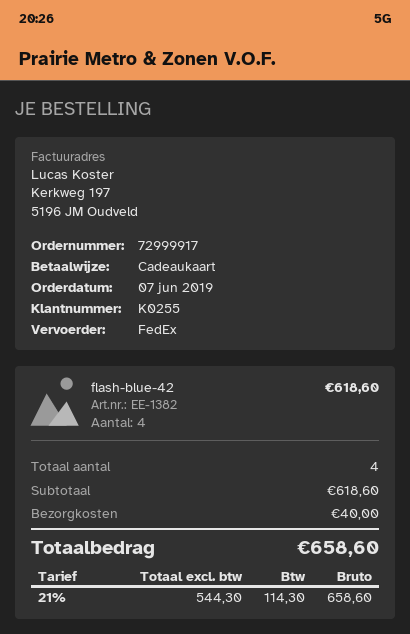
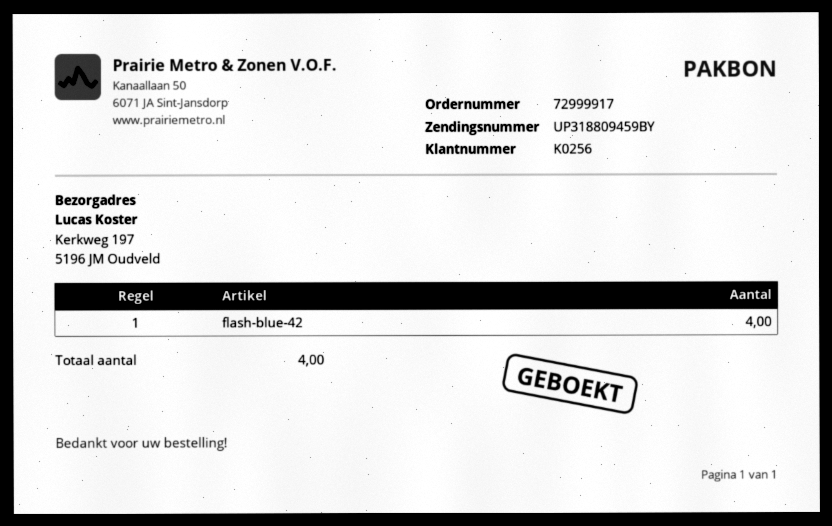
customer number: K0255 -> K0256

